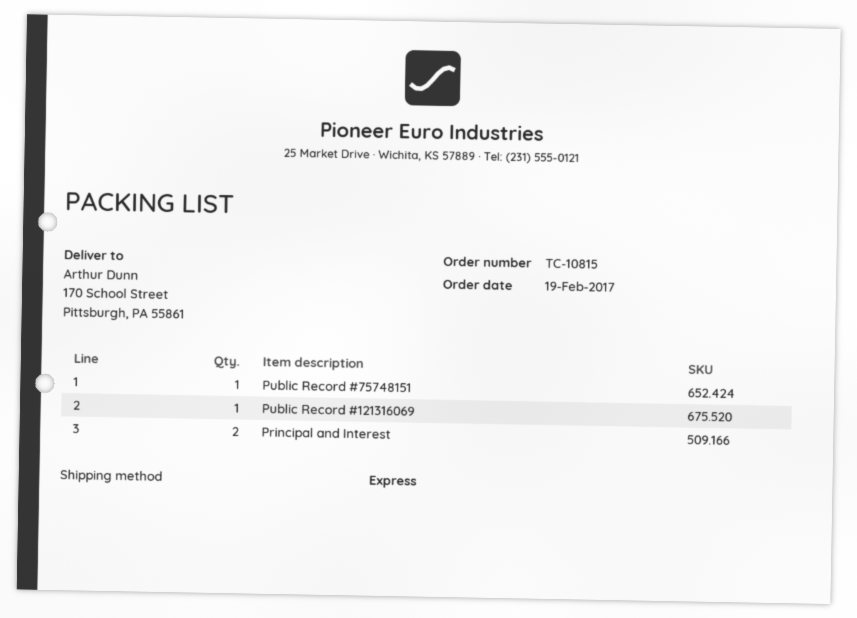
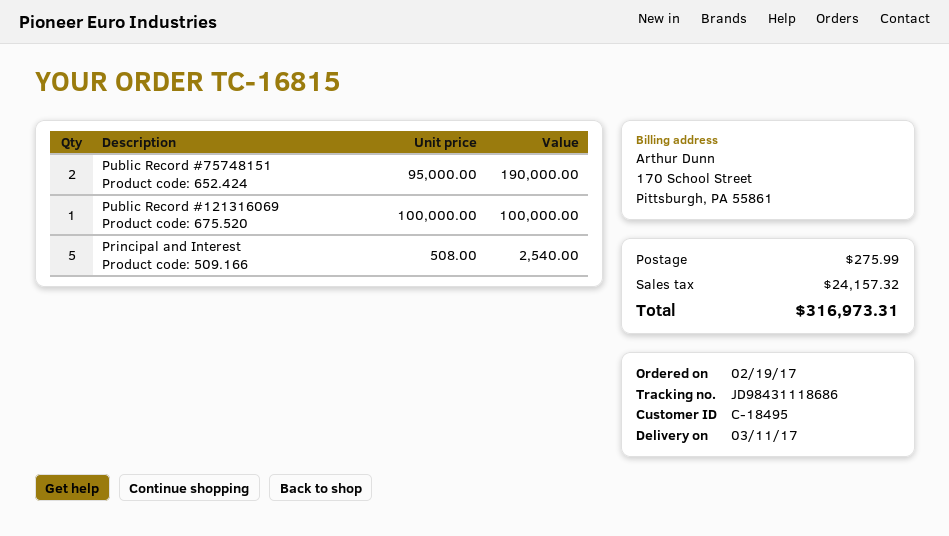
order number: TC-10815 -> TC-16815
Public Record #75748151: 1 -> 2
Principal and Interest: 2 -> 5

